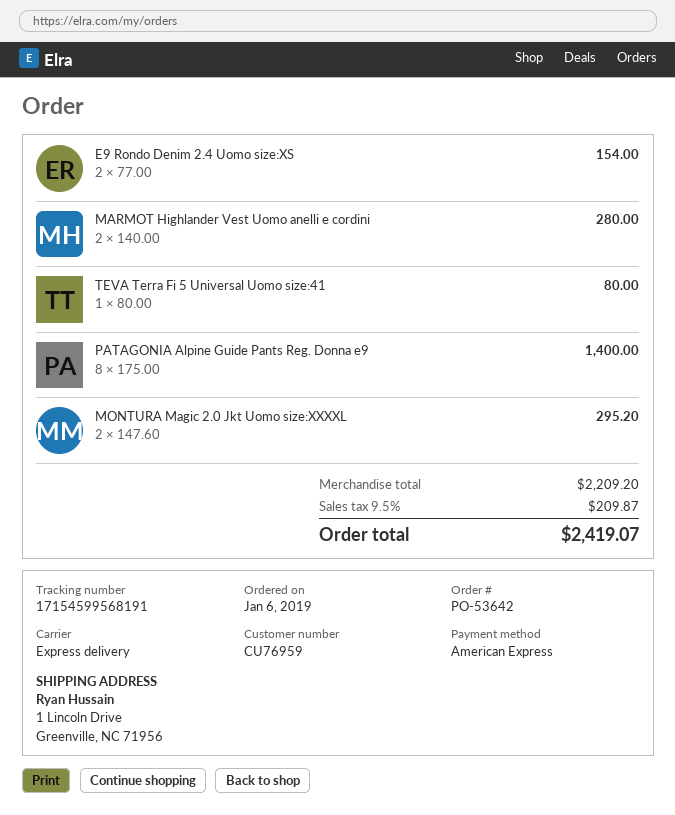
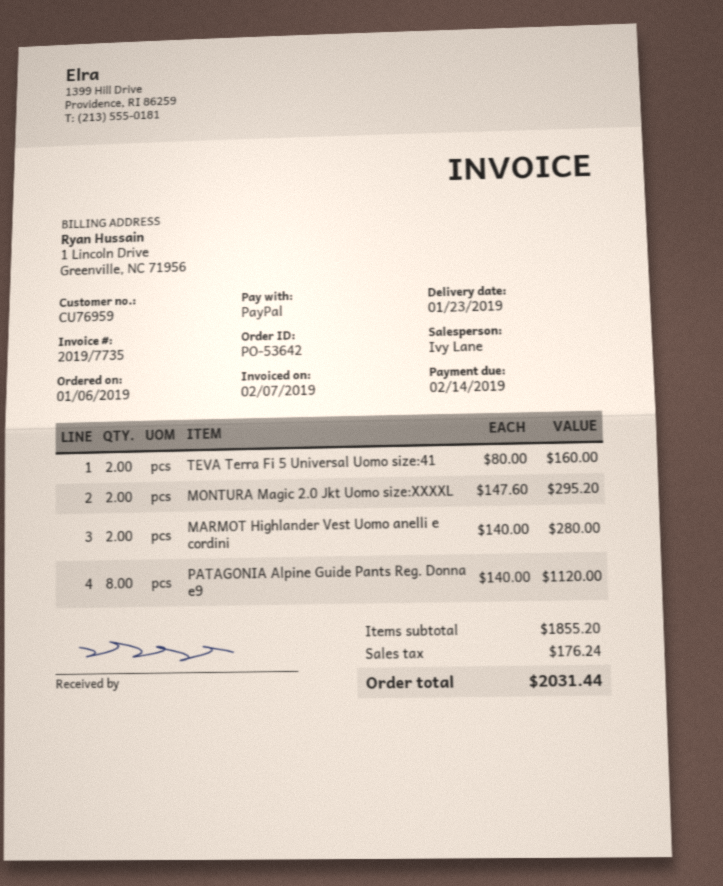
payment method: American Express -> PayPal
E9 Rondo Denim 2.4 Uomo size:XS: 2 x 77.00 = 154.00 -> none
TEVA Terra Fi 5 Universal Uomo size:41: 1 x 80.00 = 80.00 -> 2 x 80.00 = 160.00
PATAGONIA Alpine Guide Pants Reg. Donna e9: 8 x 175.00 = 1400.00 -> 8 x 140.00 = 1120.00
subtotal: 2209.20 -> 1855.20
tax: 209.87 -> 176.24
total: 2419.07 -> 2031.44

